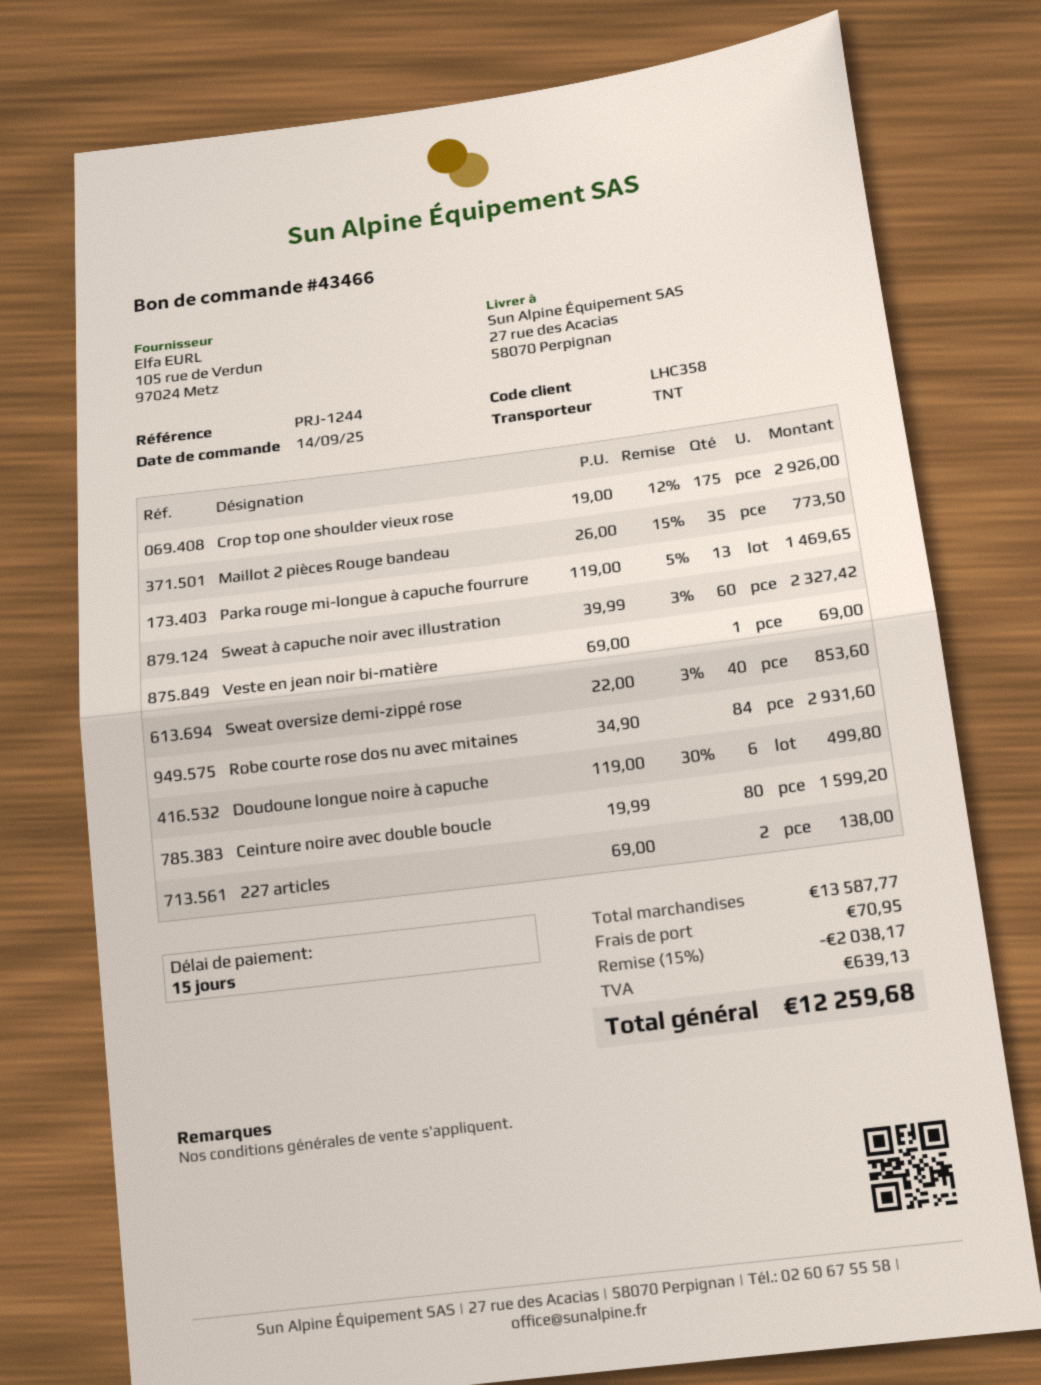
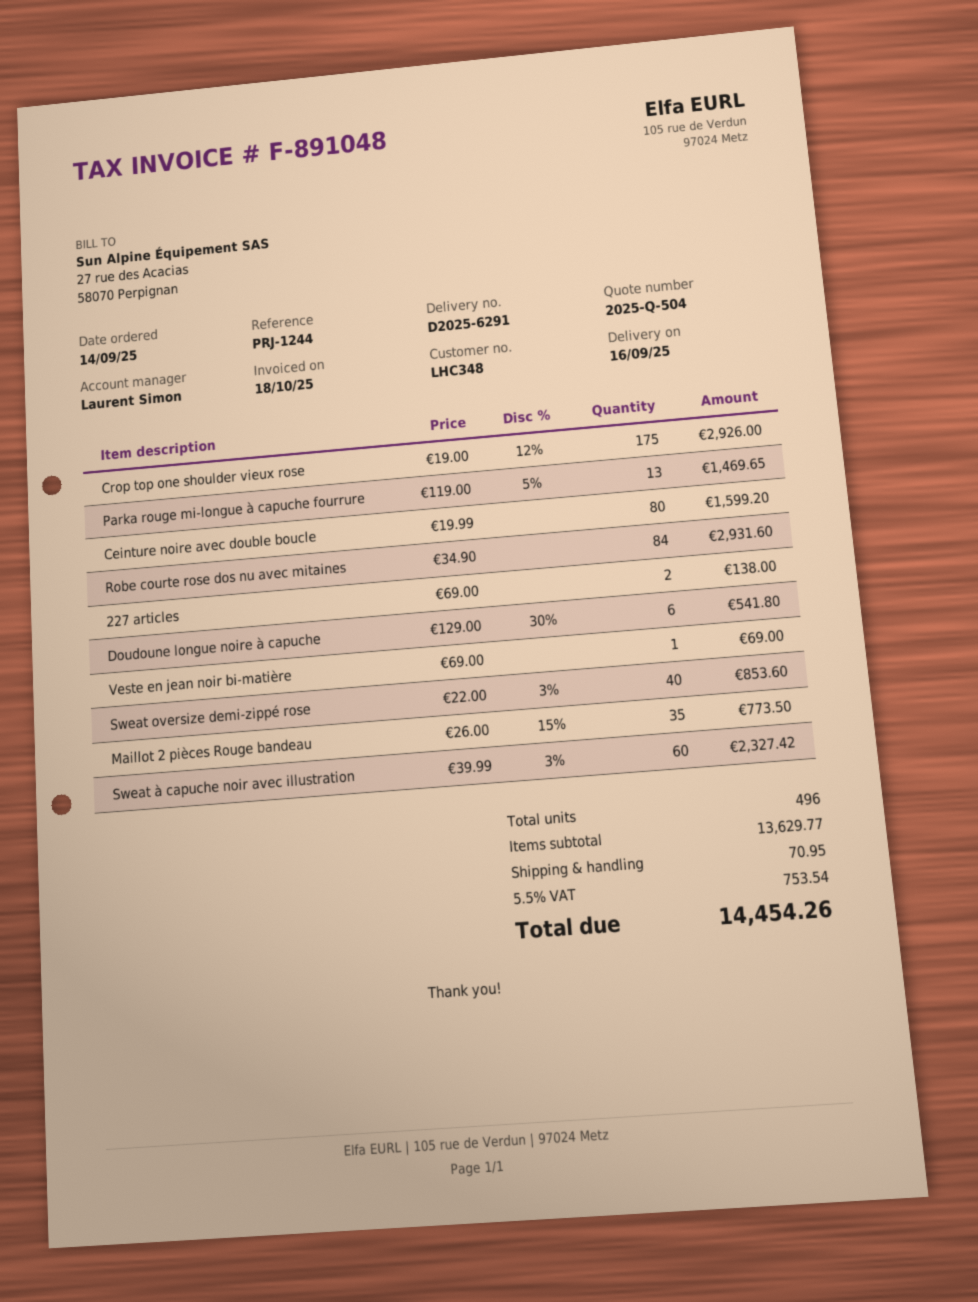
customer number: LHC358 -> LHC348
Doudoune longue noire à capuche: 6 x 119.00 - 30% = 499.80 -> 6 x 129.00 - 30% = 541.80
subtotal: 13587.77 -> 13629.77
discount: 15% = 2038.17 -> none
tax: 639.13 -> 753.54
total: 12259.68 -> 14454.26

